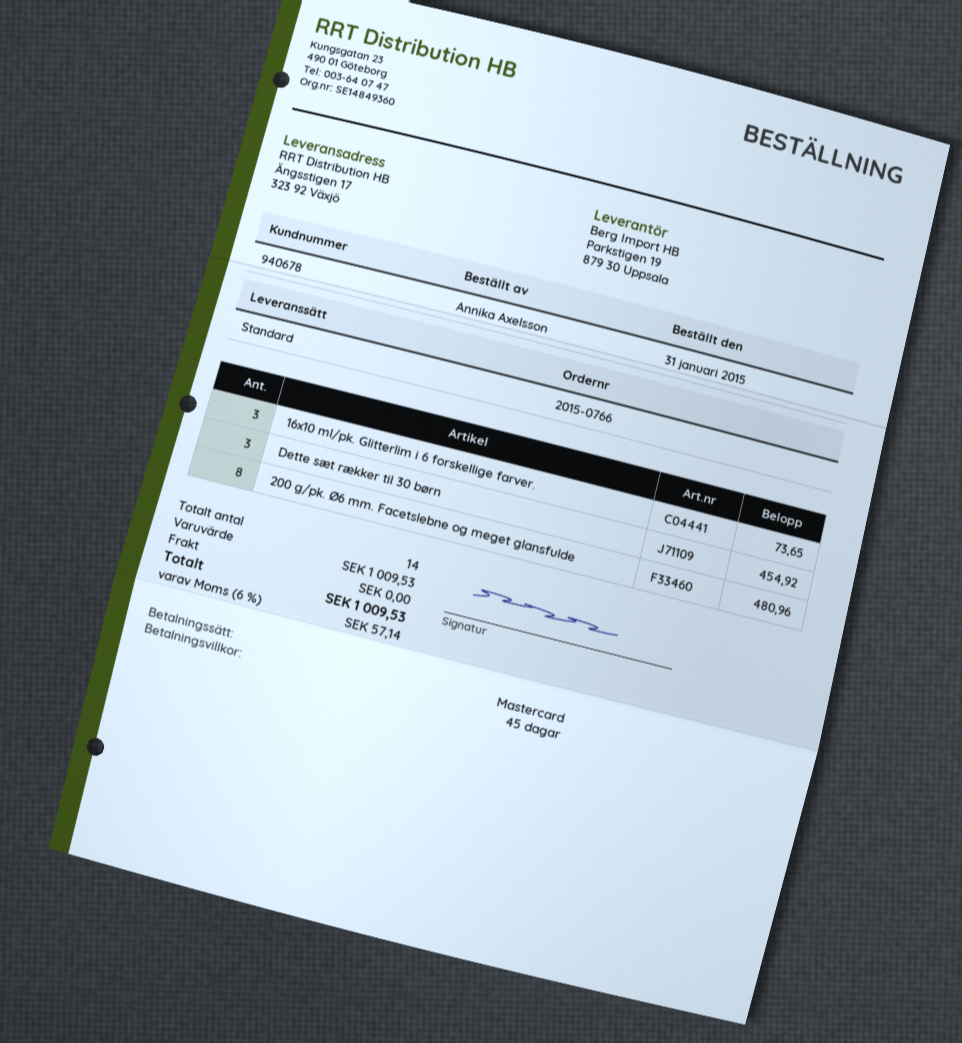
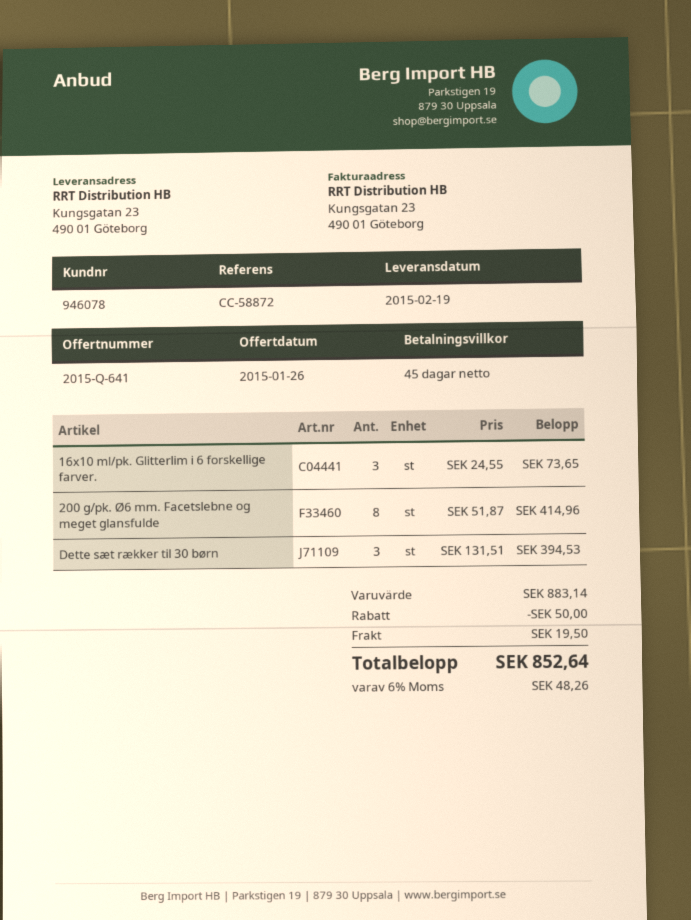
customer number: 940678 -> 946078
ship to: Ängsstigen 17, 323 92 Växjö -> Kungsgatan 23, 490 01 Göteborg
Dette sæt rækker til 30 børn: 3 for 454.92 -> 3 for 394.53
200 g/pk. Ø6 mm. Facetslebne og meget glansfulde: 8 for 480.96 -> 8 for 414.96
subtotal: 1009.53 -> 883.14
discount: none -> 50.00
shipping: 0.00 -> 19.50
tax: 6% = 57.14 -> 6% = 48.26
total: 1009.53 -> 852.64

